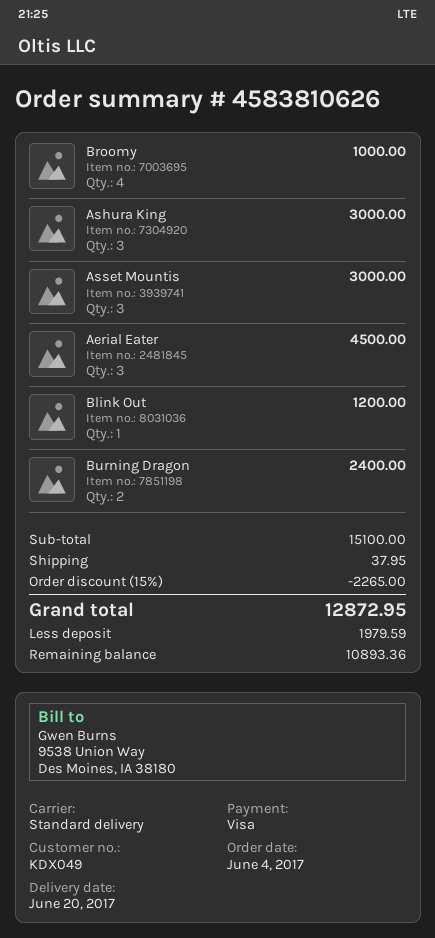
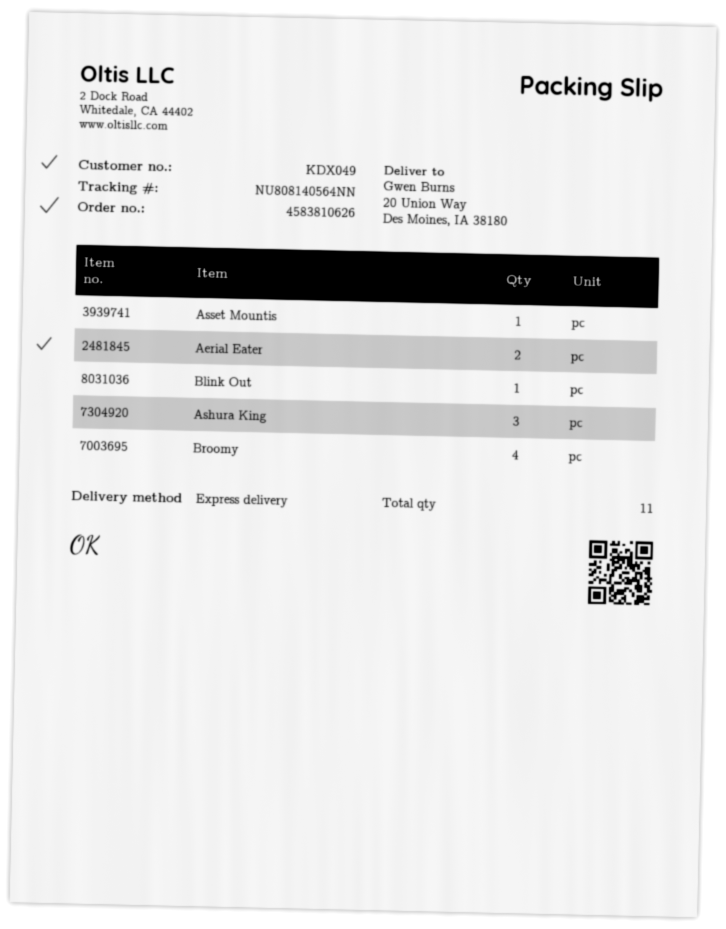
shipping method: standard -> express
Asset Mountis: 3 -> 1
Aerial Eater: 3 -> 2
Burning Dragon: 2 -> none

